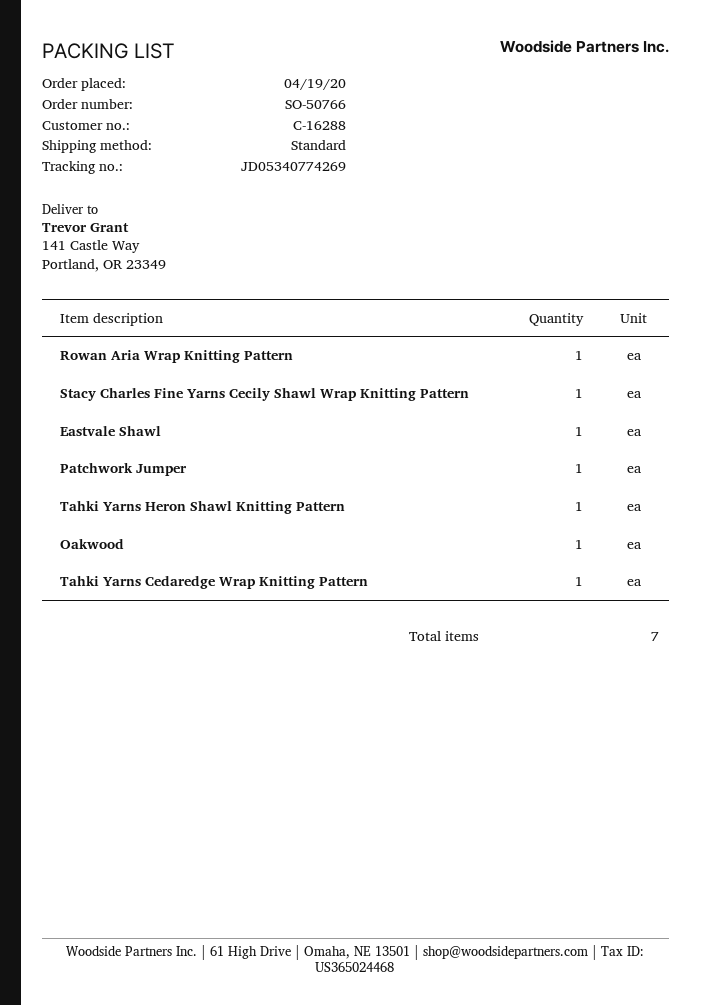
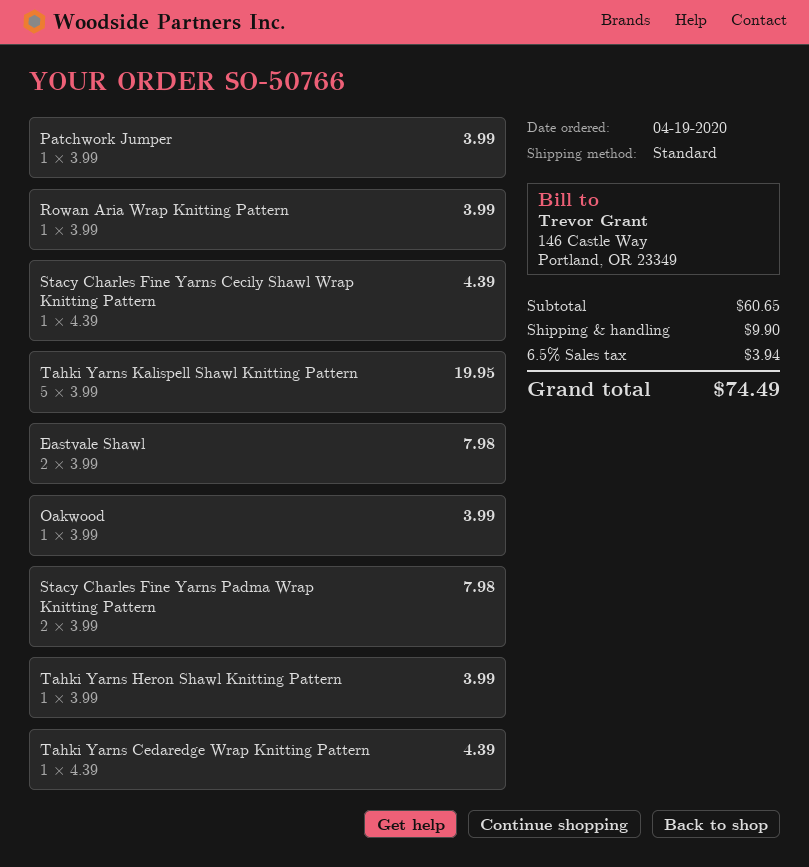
Eastvale Shawl: 1 -> 2
Tahki Yarns Kalispell Shawl Knitting Pattern: none -> 5
Stacy Charles Fine Yarns Padma Wrap Knitting Pattern: none -> 2

